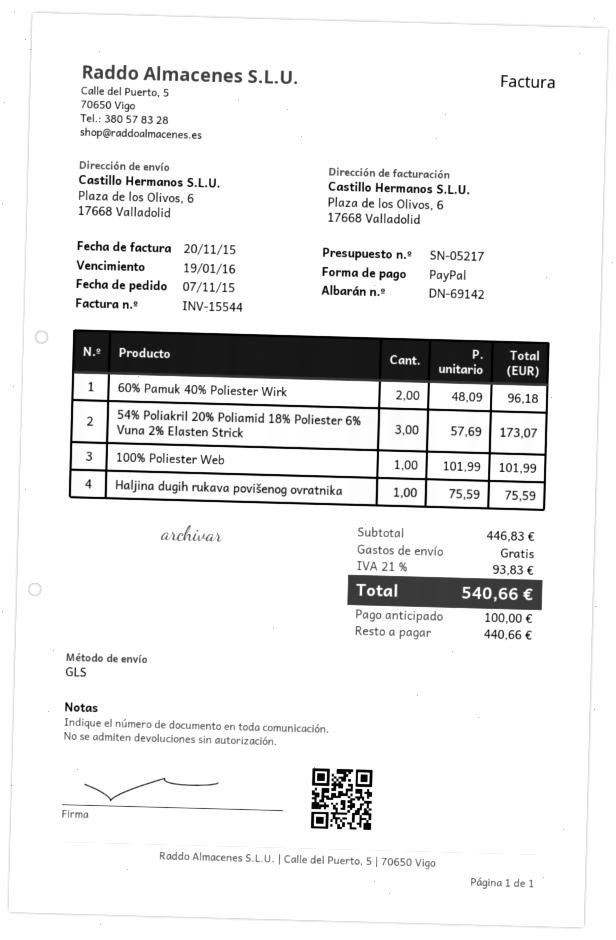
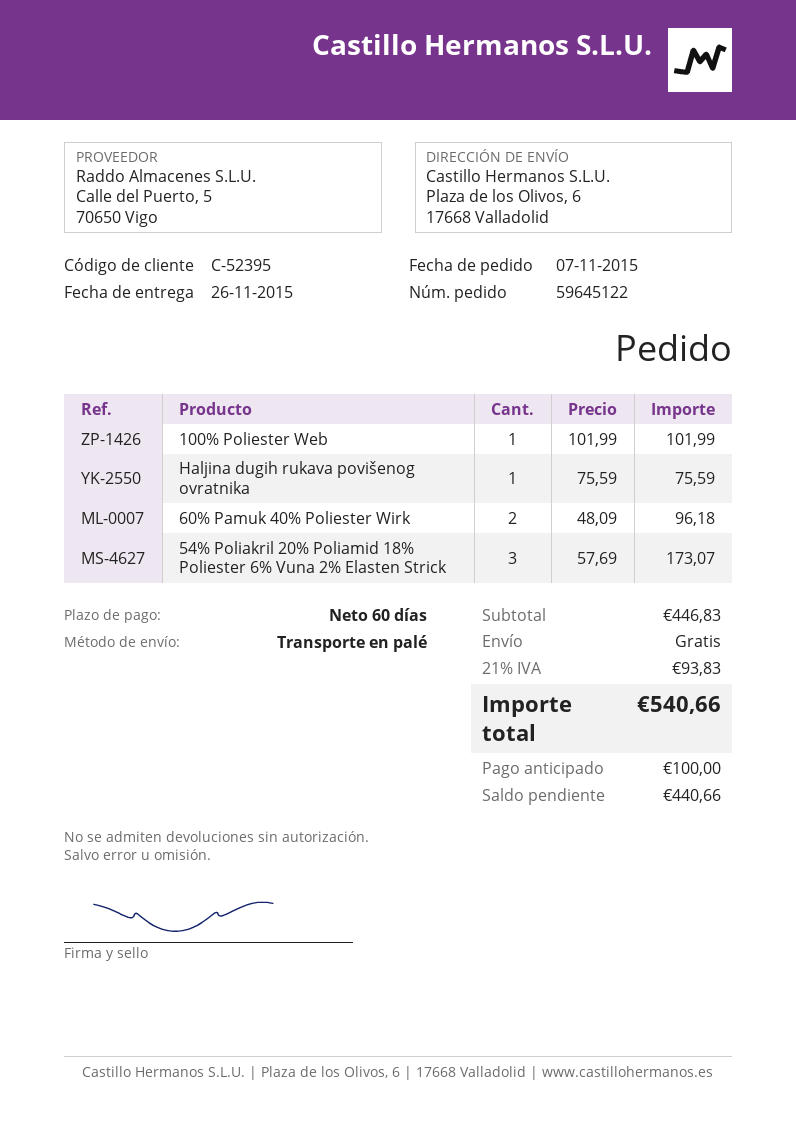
shipping method: GLS -> pallet freight

